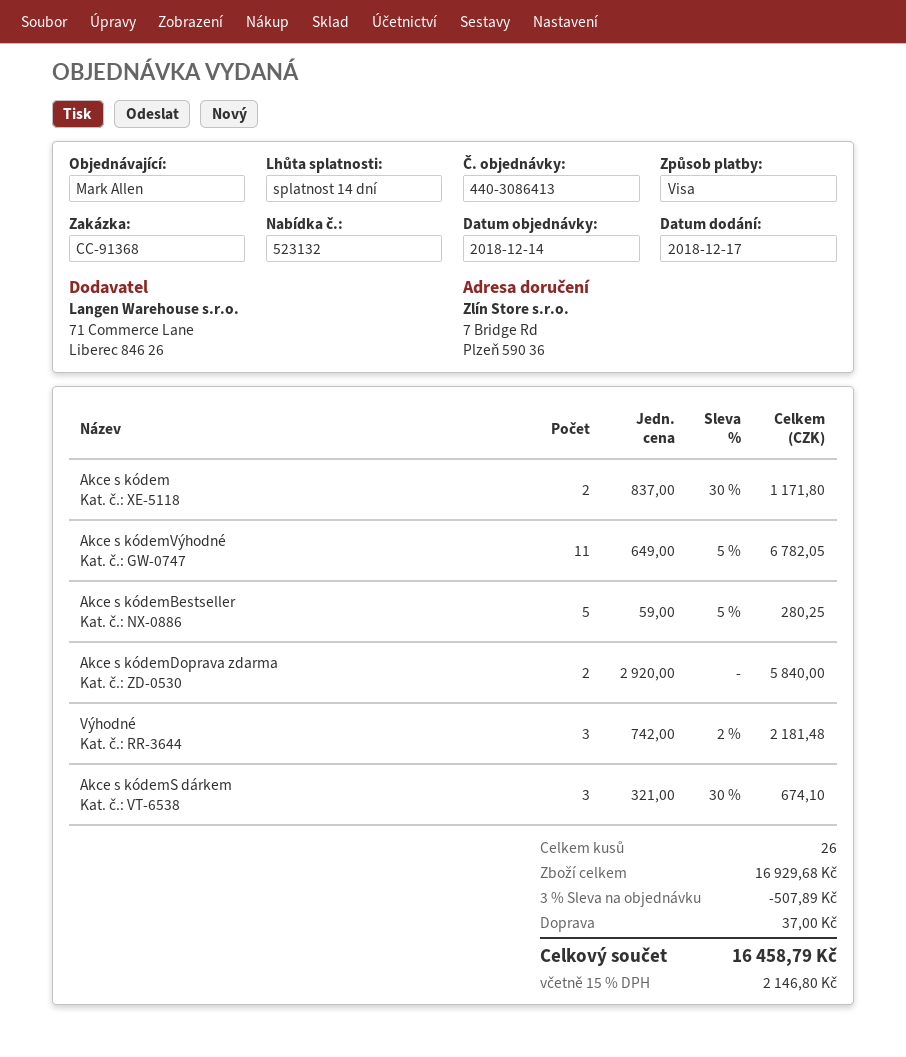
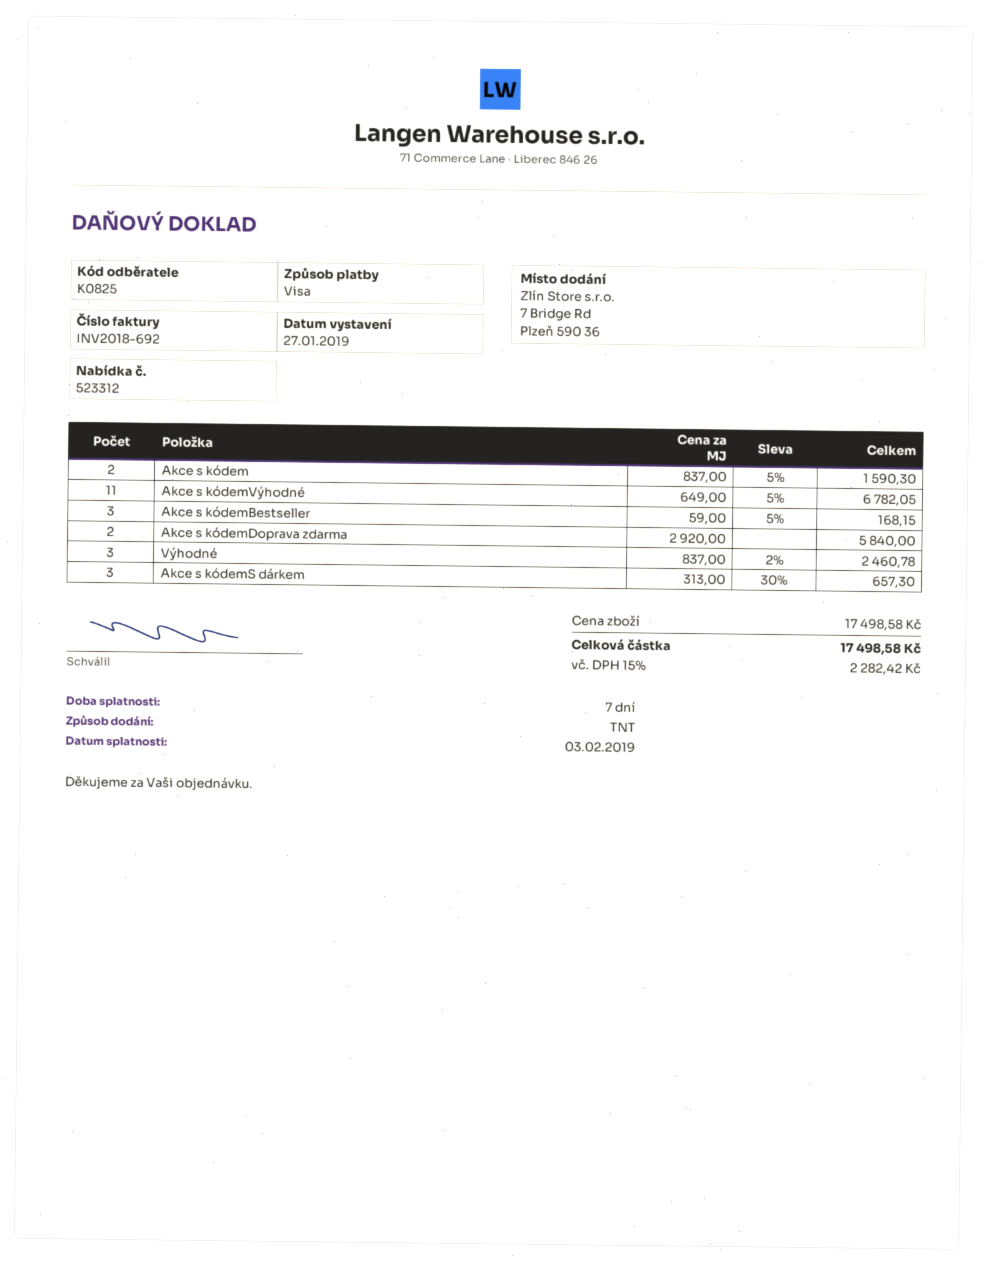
quote number: 523132 -> 523312
payment terms: 14 days -> 7 days
Akce s kódem: 2 x 837.00 - 30% = 1171.80 -> 2 x 837.00 - 5% = 1590.30
Akce s kódemBestseller: 5 x 59.00 - 5% = 280.25 -> 3 x 59.00 - 5% = 168.15
Výhodné: 3 x 742.00 - 2% = 2181.48 -> 3 x 837.00 - 2% = 2460.78
Akce s kódemS dárkem: 3 x 321.00 - 30% = 674.10 -> 3 x 313.00 - 30% = 657.30
subtotal: 16929.68 -> 17498.58
discount: 3% = 507.89 -> none
shipping: 37.00 -> none
tax: 15% = 2146.80 -> 15% = 2282.42
total: 16458.79 -> 17498.58

